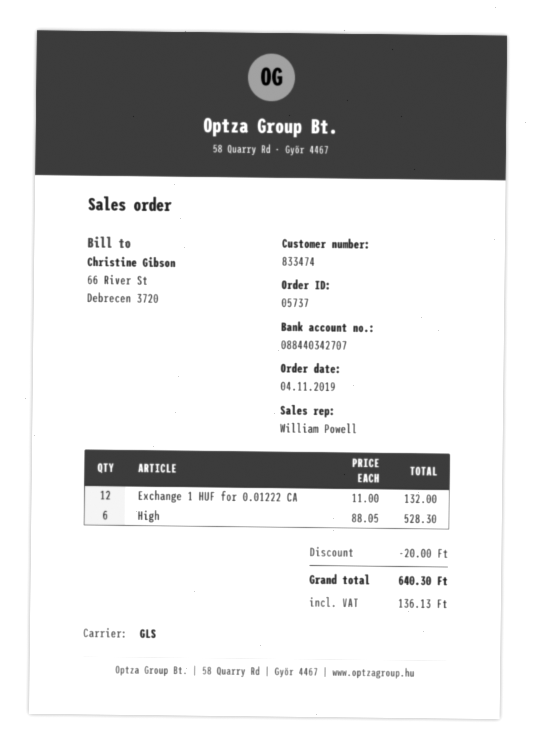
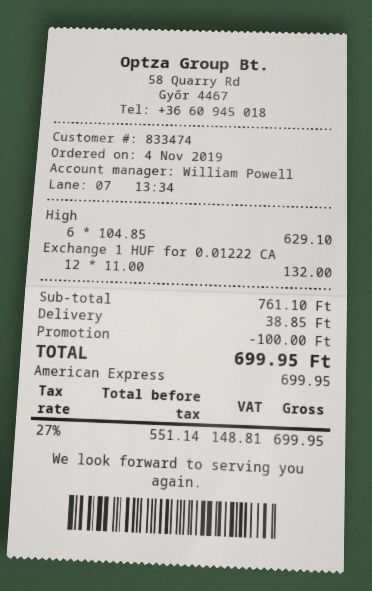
High: 6 x 88.05 = 528.30 -> 6 x 104.85 = 629.10
discount: 20.00 -> 100.00
shipping: none -> 38.85
tax: 136.13 -> 148.81
total: 640.30 -> 699.95

